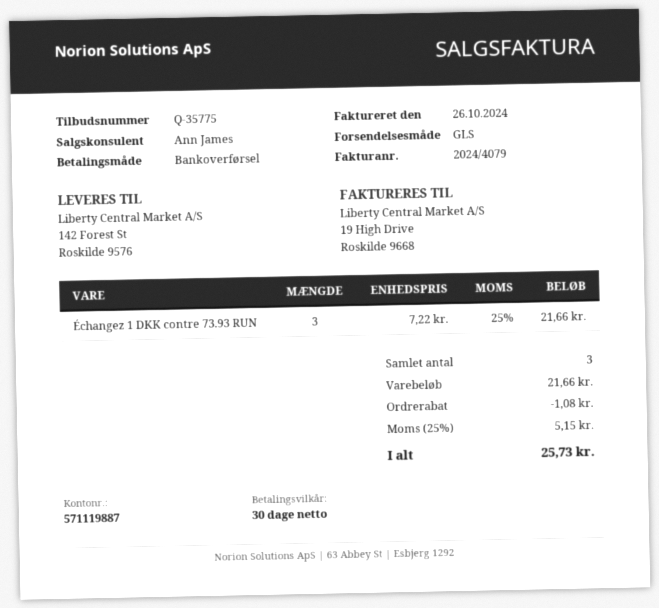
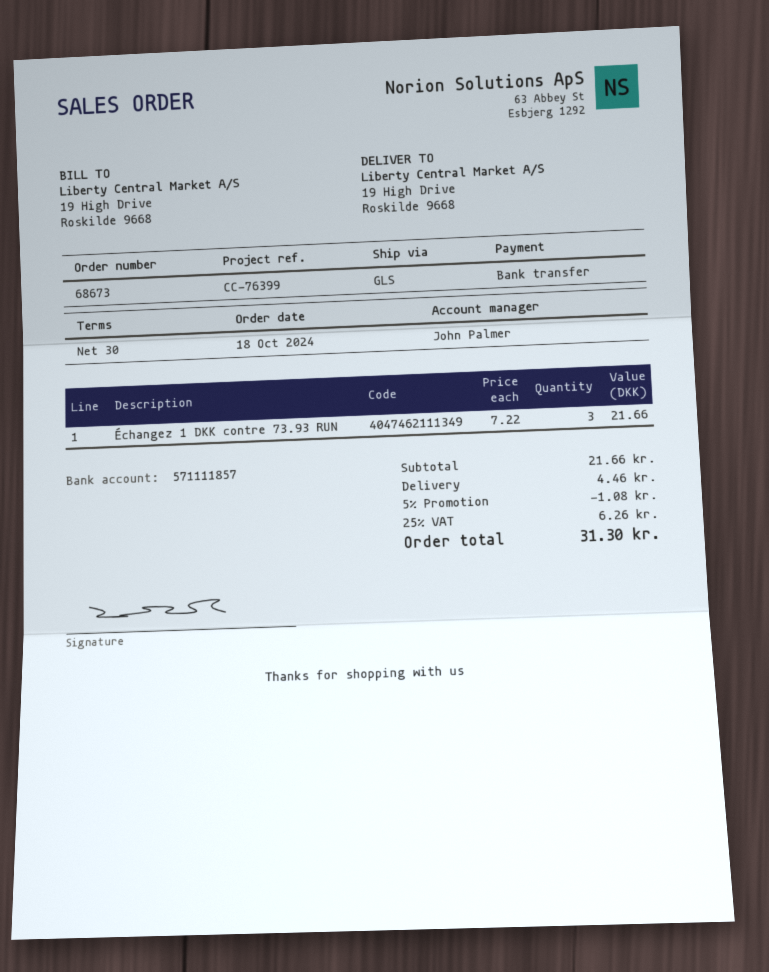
sales rep: Ann James -> John Palmer
bank account: 571119887 -> 571111857
ship to: 142 Forest St, Roskilde 9576 -> 19 High Drive, Roskilde 9668
shipping: none -> 4.46
tax: 25% = 5.15 -> 25% = 6.26
total: 25.73 -> 31.30

